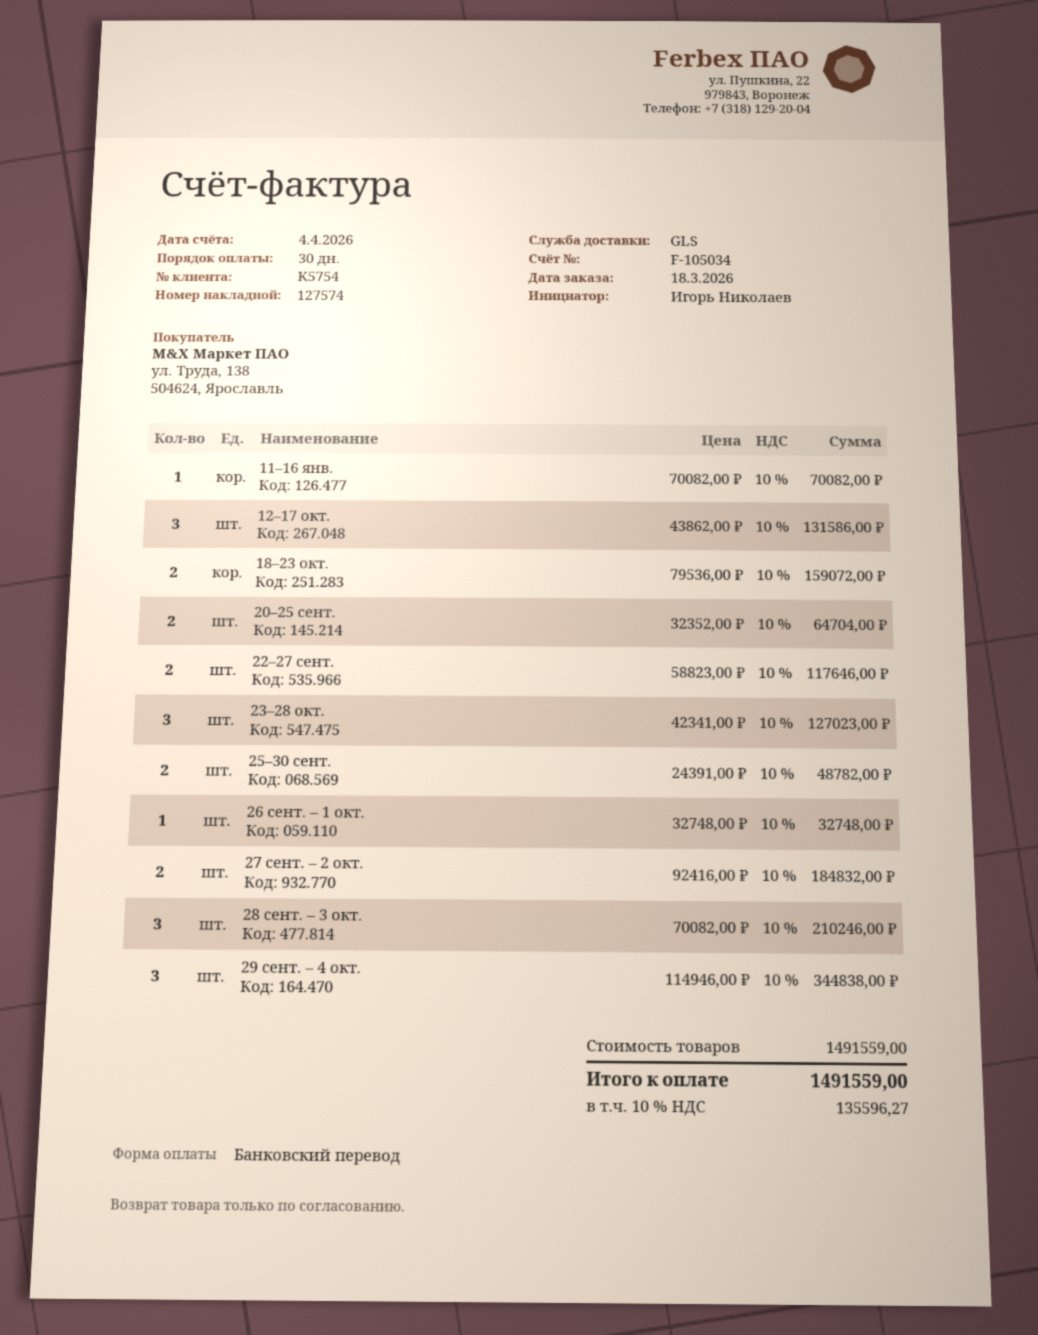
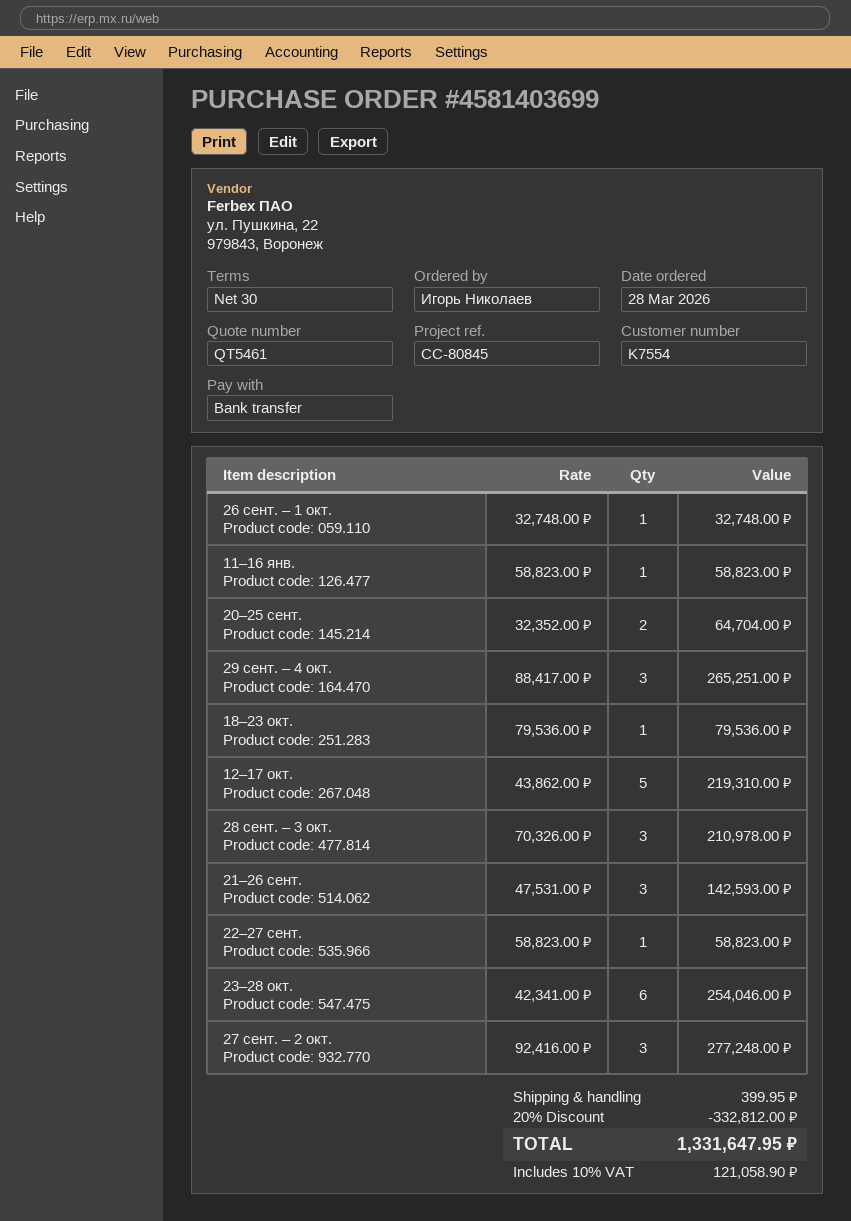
order date: 2026-03-18 -> 2026-03-28
customer number: K5754 -> K7554
11–16 янв.: 1 x 70082.00 = 70082.00 -> 1 x 58823.00 = 58823.00
12–17 окт.: 3 x 43862.00 = 131586.00 -> 5 x 43862.00 = 219310.00
18–23 окт.: 2 x 79536.00 = 159072.00 -> 1 x 79536.00 = 79536.00
22–27 сент.: 2 x 58823.00 = 117646.00 -> 1 x 58823.00 = 58823.00
23–28 окт.: 3 x 42341.00 = 127023.00 -> 6 x 42341.00 = 254046.00
25–30 сент.: 2 x 24391.00 = 48782.00 -> none
27 сент. – 2 окт.: 2 x 92416.00 = 184832.00 -> 3 x 92416.00 = 277248.00
28 сент. – 3 окт.: 3 x 70082.00 = 210246.00 -> 3 x 70326.00 = 210978.00
29 сент. – 4 окт.: 3 x 114946.00 = 344838.00 -> 3 x 88417.00 = 265251.00
21–26 сент.: none -> 3 x 47531.00 = 142593.00
discount: none -> 20% = 332812.00
shipping: none -> 399.95
tax: 10% = 135596.27 -> 10% = 121058.90
total: 1491559.00 -> 1331647.95

